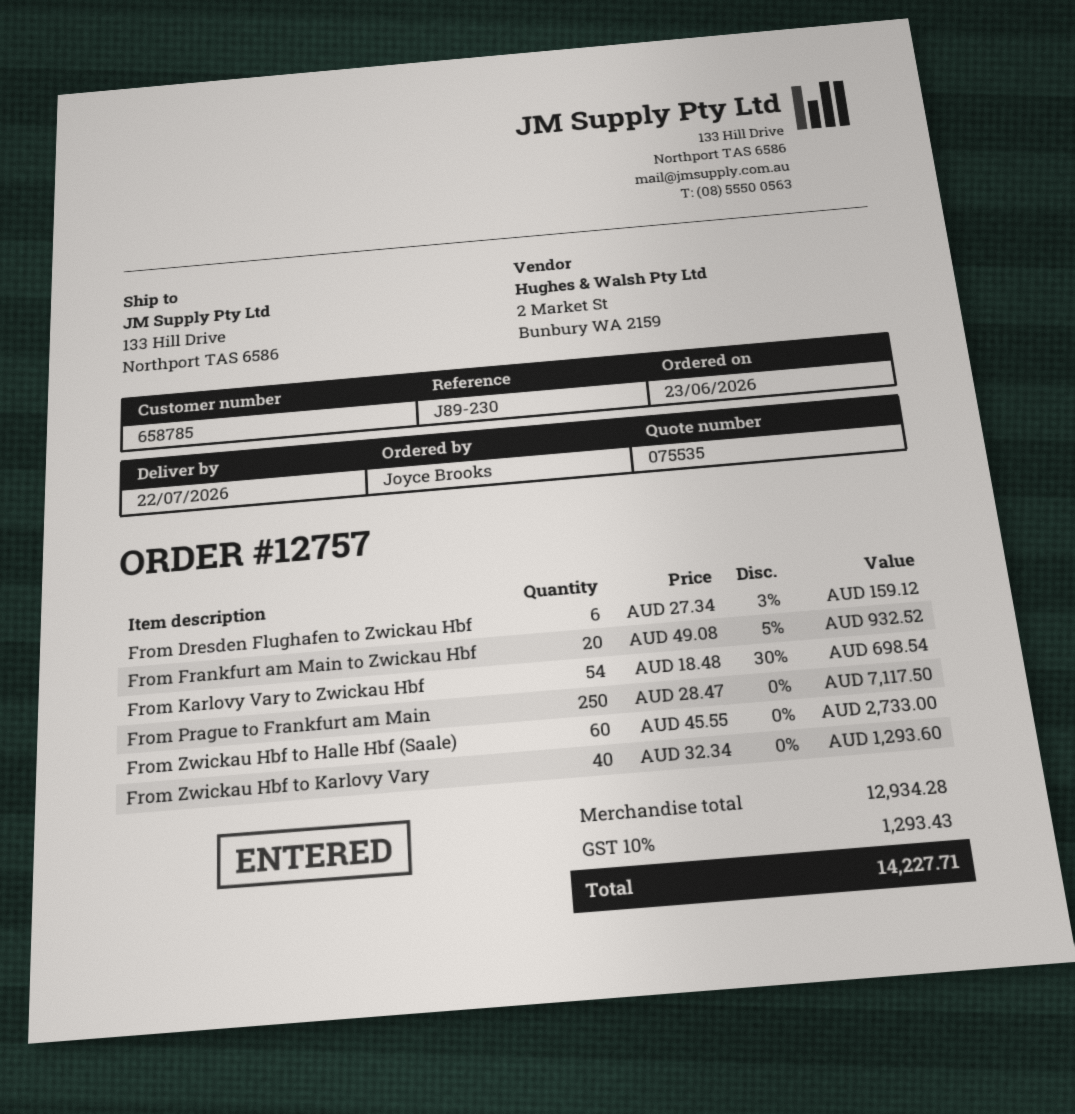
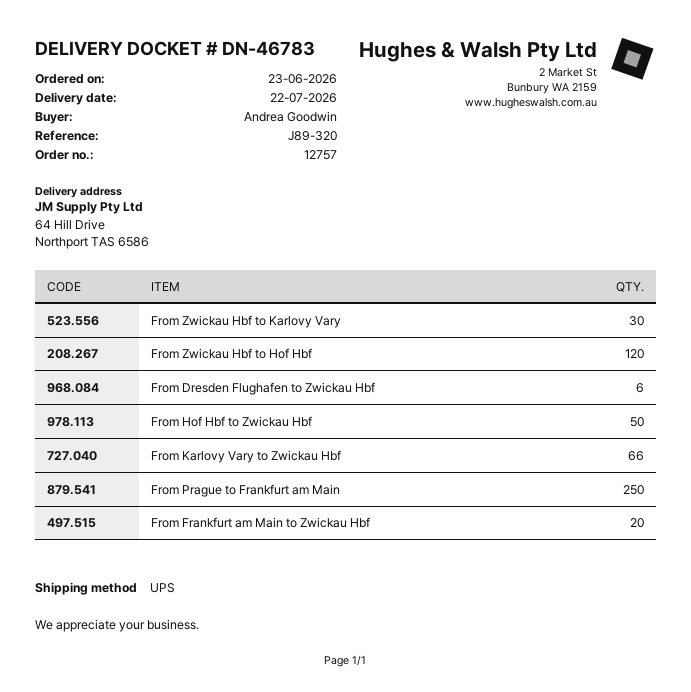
reference: J89-230 -> J89-320
ordered by: Joyce Brooks -> Andrea Goodwin
ship to: 133 Hill Drive, Northport TAS 6586 -> 64 Hill Drive, Northport TAS 6586
From Karlovy Vary to Zwickau Hbf: 54 -> 66
From Zwickau Hbf to Halle Hbf (Saale): 60 -> none
From Zwickau Hbf to Karlovy Vary: 40 -> 30
From Zwickau Hbf to Hof Hbf: none -> 120
From Hof Hbf to Zwickau Hbf: none -> 50

